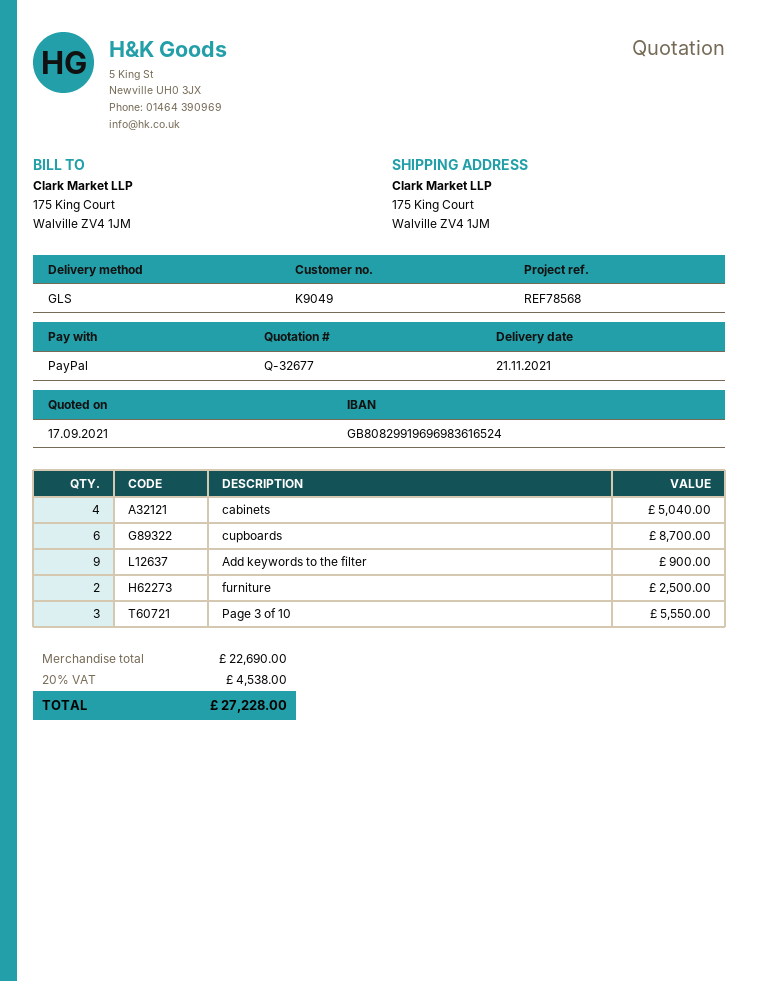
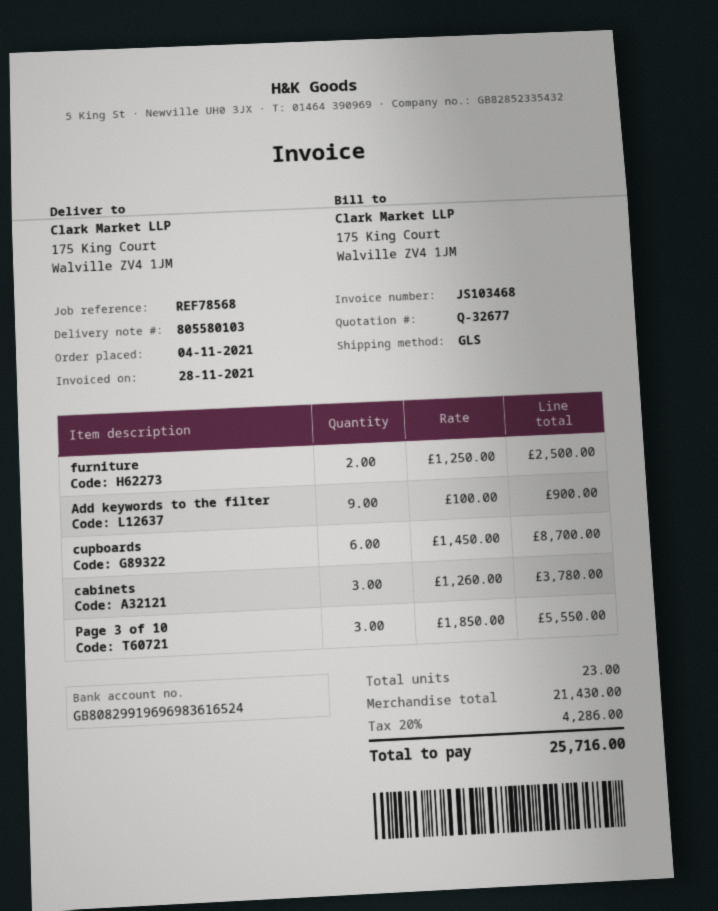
cabinets: 4 for 5040.00 -> 3 for 3780.00
subtotal: 22690.00 -> 21430.00
tax: 20% = 4538.00 -> 20% = 4286.00
total: 27228.00 -> 25716.00

